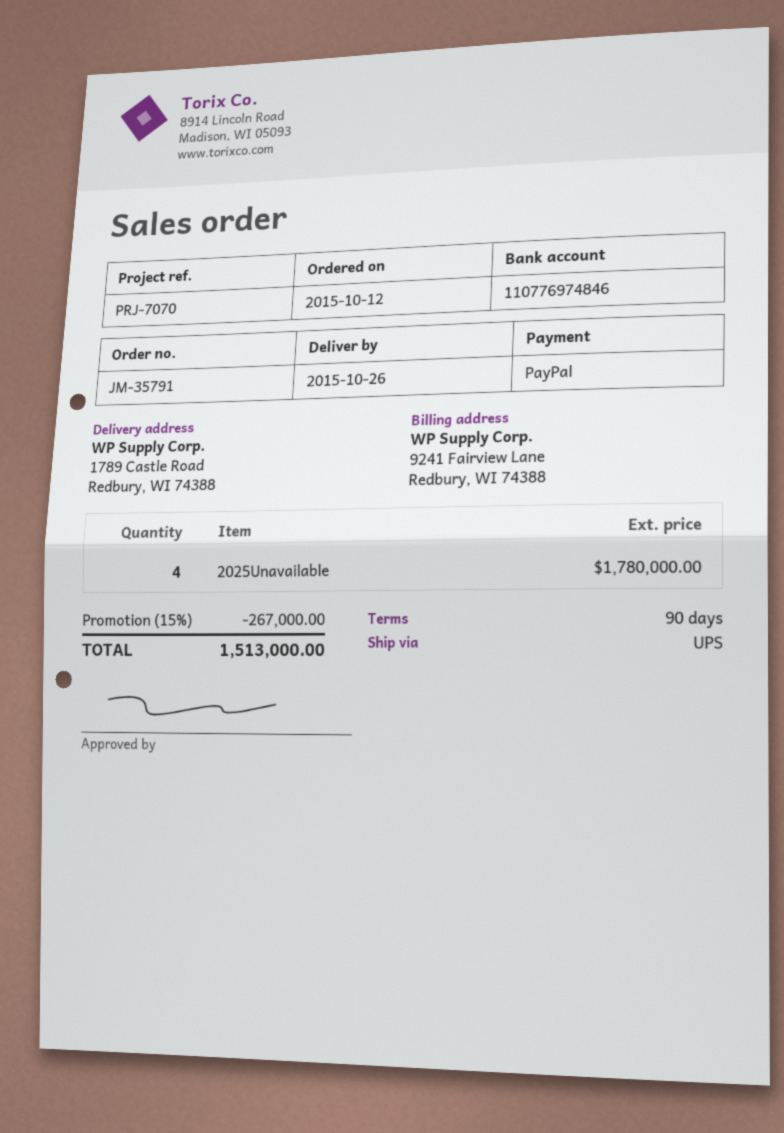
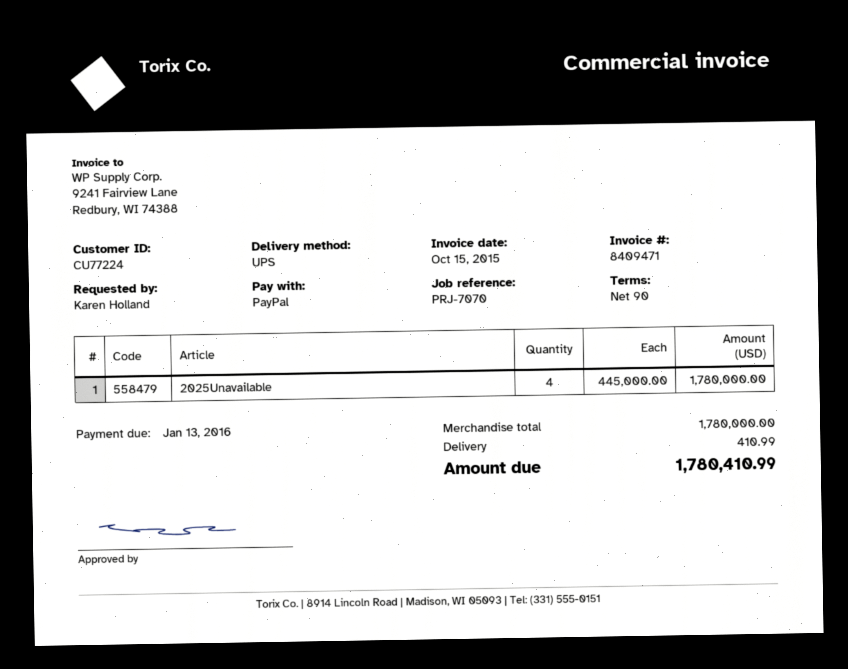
discount: 15% = 267000.00 -> none
shipping: none -> 410.99
total: 1513000.00 -> 1780410.99

